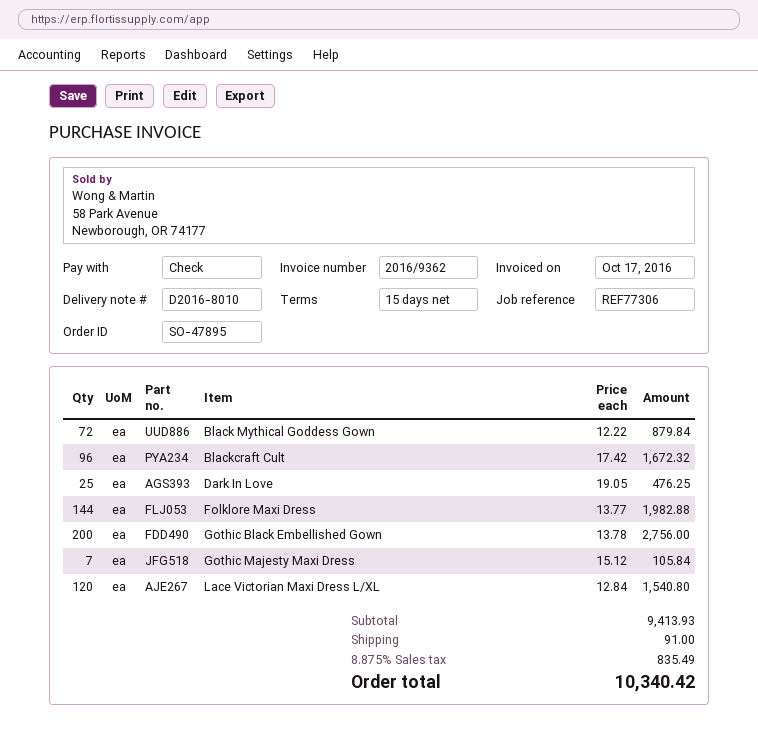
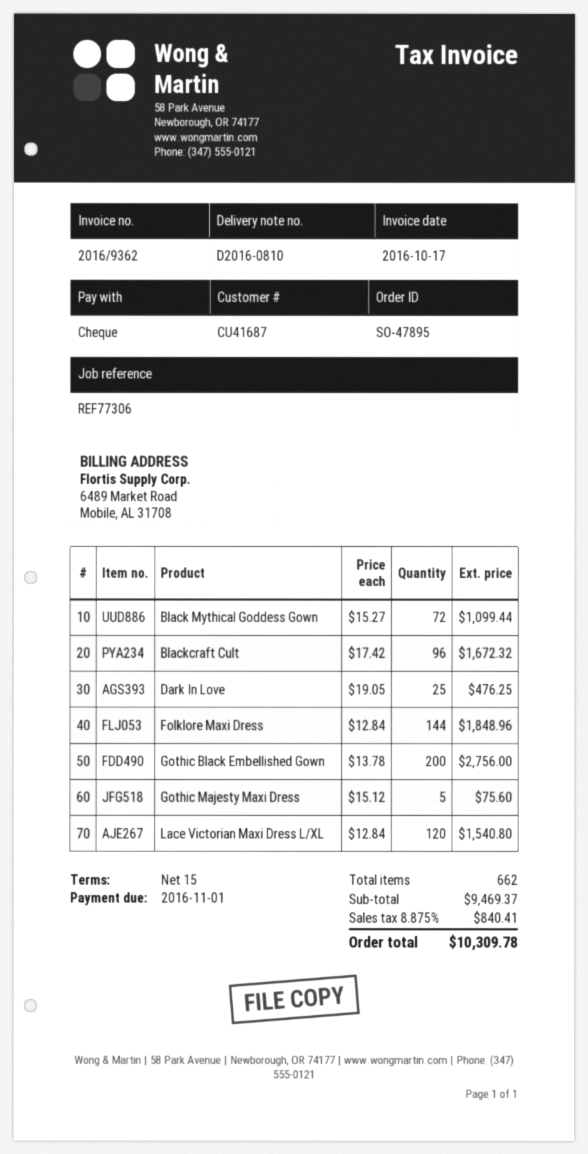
delivery note number: D2016-8010 -> D2016-0810
Black Mythical Goddess Gown: 72 x 12.22 = 879.84 -> 72 x 15.27 = 1099.44
Folklore Maxi Dress: 144 x 13.77 = 1982.88 -> 144 x 12.84 = 1848.96
Gothic Majesty Maxi Dress: 7 x 15.12 = 105.84 -> 5 x 15.12 = 75.60
subtotal: 9413.93 -> 9469.37
shipping: 91.00 -> none
tax: 8.875% = 835.49 -> 8.875% = 840.41
total: 10340.42 -> 10309.78

